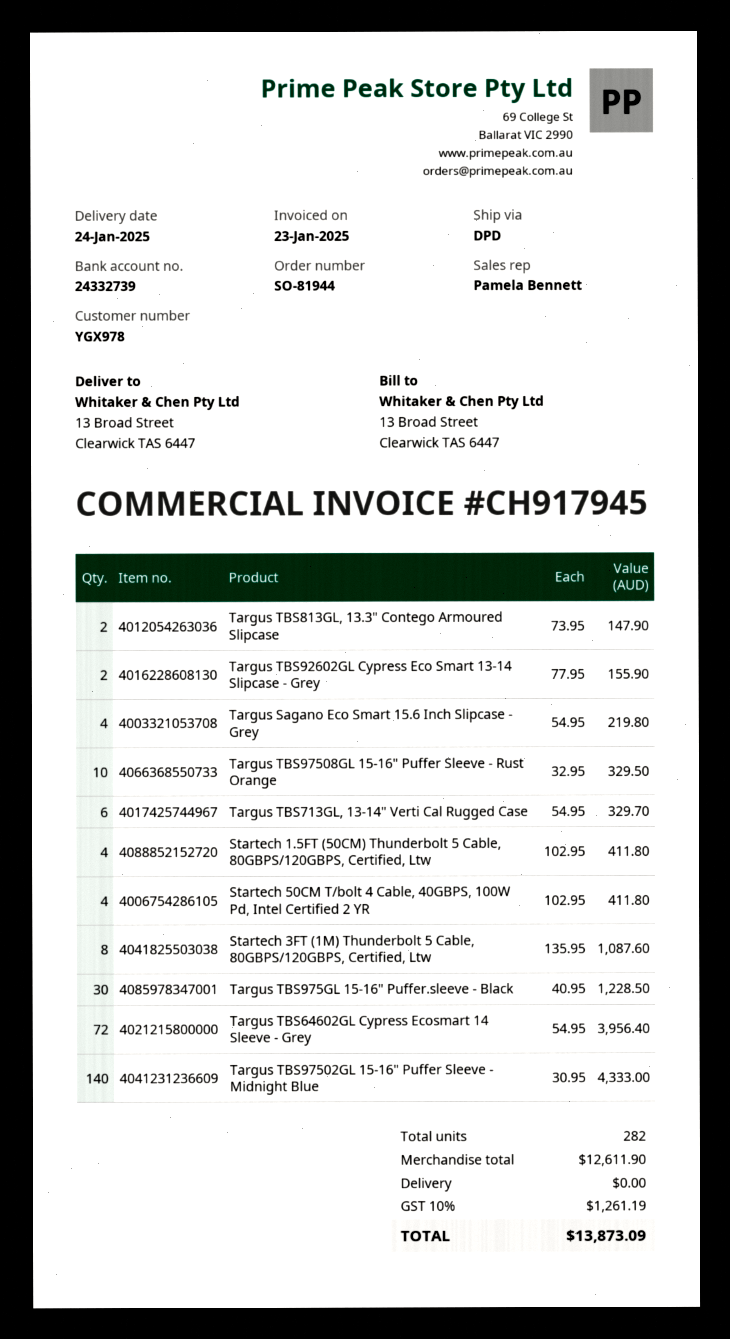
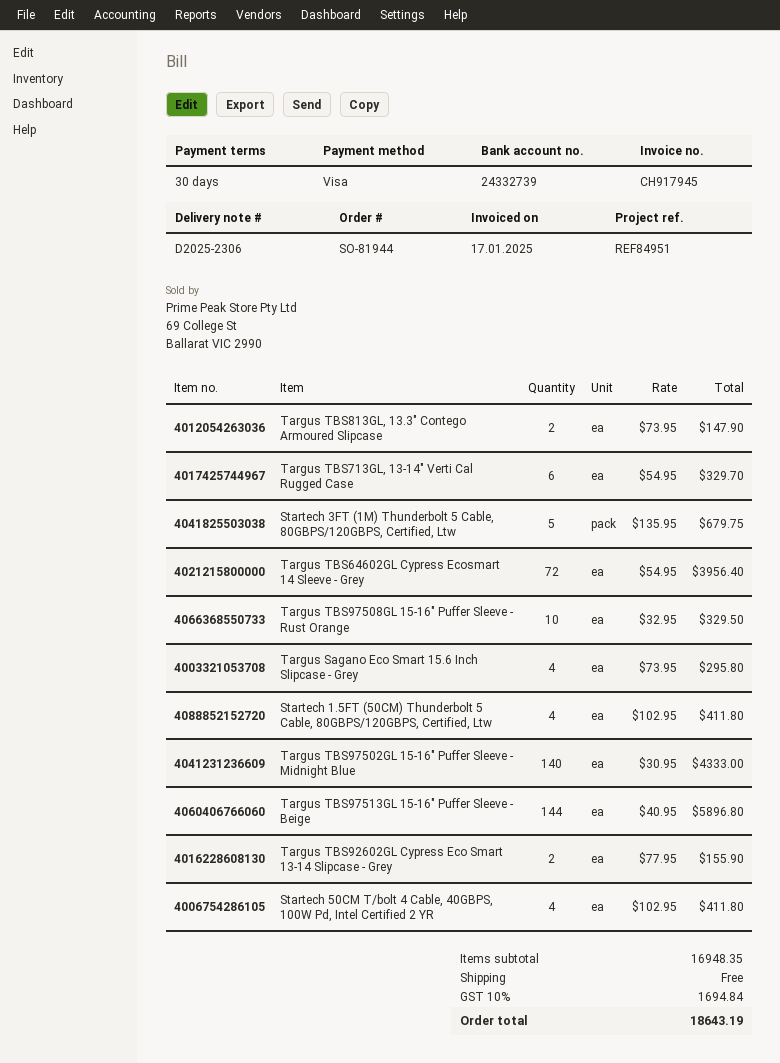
invoice date: 2025-01-23 -> 2025-01-17
Targus Sagano Eco Smart 15.6 Inch Slipcase - Grey: 4 x 54.95 = 219.80 -> 4 x 73.95 = 295.80
Startech 3FT (1M) Thunderbolt 5 Cable, 80GBPS/120GBPS, Certified, Ltw: 8 x 135.95 = 1087.60 -> 5 x 135.95 = 679.75
Targus TBS975GL 15-16" Puffer.sleeve - Black: 30 x 40.95 = 1228.50 -> none
Targus TBS97513GL 15-16" Puffer Sleeve - Beige: none -> 144 x 40.95 = 5896.80
subtotal: 12611.90 -> 16948.35
tax: 10% = 1261.19 -> 10% = 1694.84
total: 13873.09 -> 18643.19

